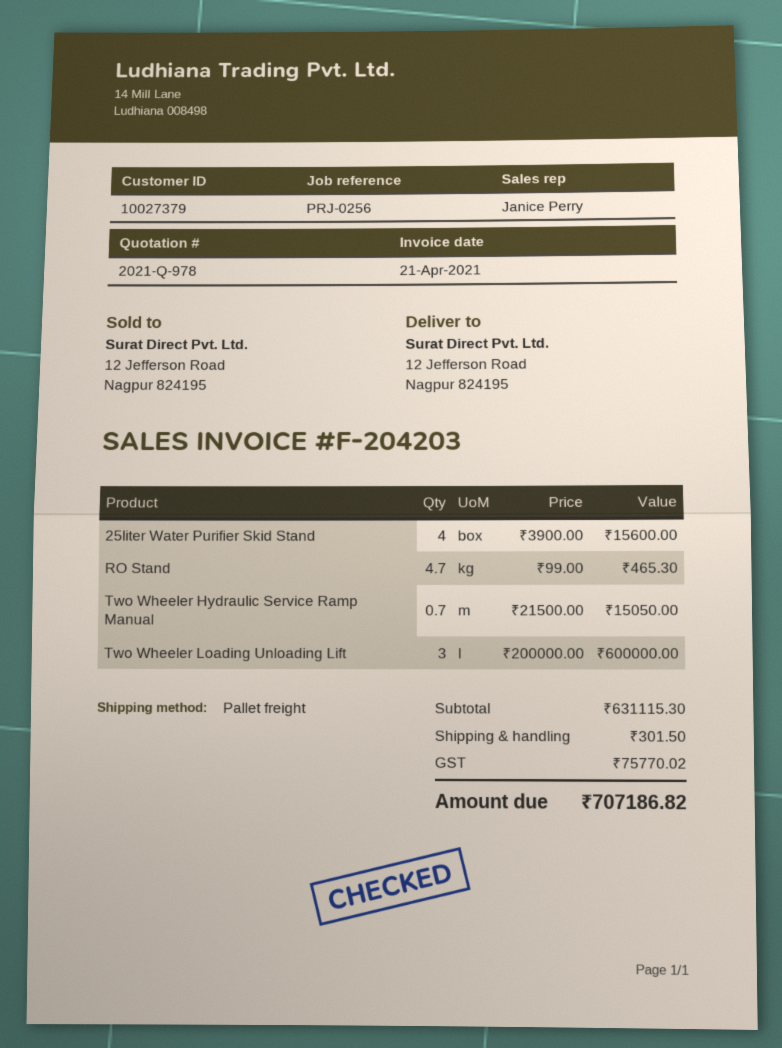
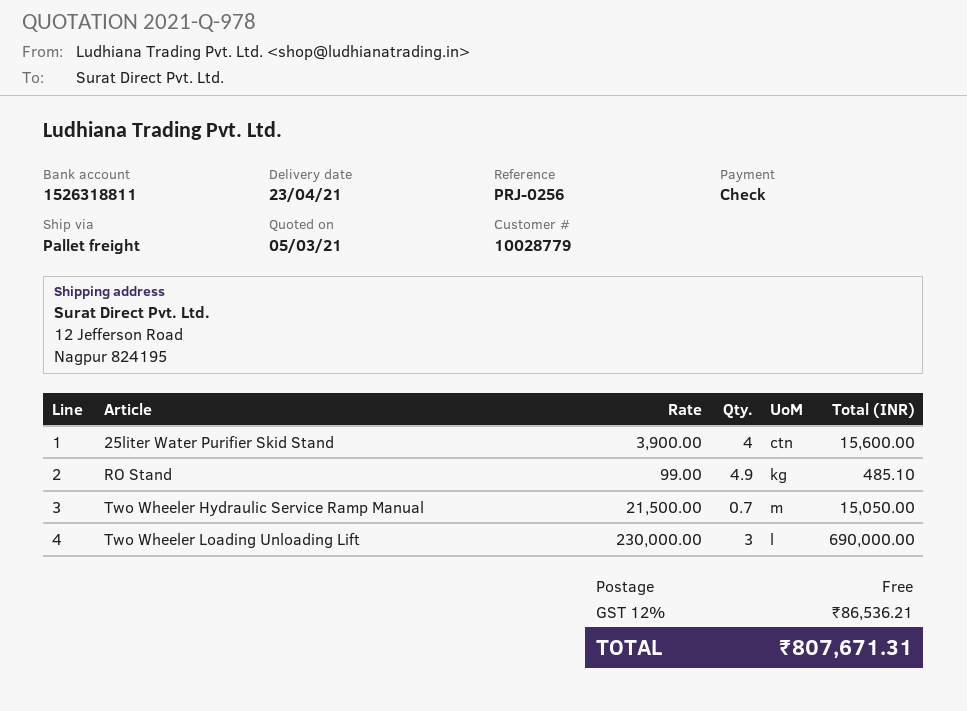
customer number: 10027379 -> 10028779
RO Stand: 4.7 x 99.00 = 465.30 -> 4.9 x 99.00 = 485.10
Two Wheeler Loading Unloading Lift: 3 x 200000.00 = 600000.00 -> 3 x 230000.00 = 690000.00
shipping: 301.50 -> 0.00
tax: 75770.02 -> 86536.21
total: 707186.82 -> 807671.31

